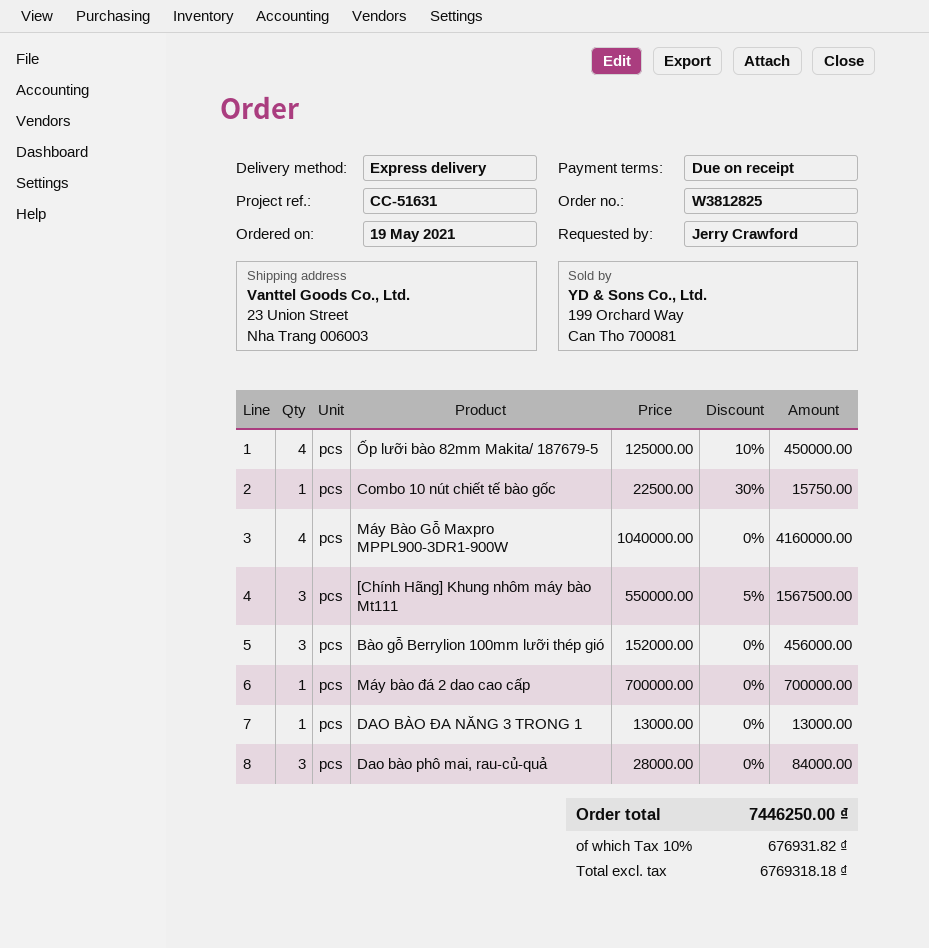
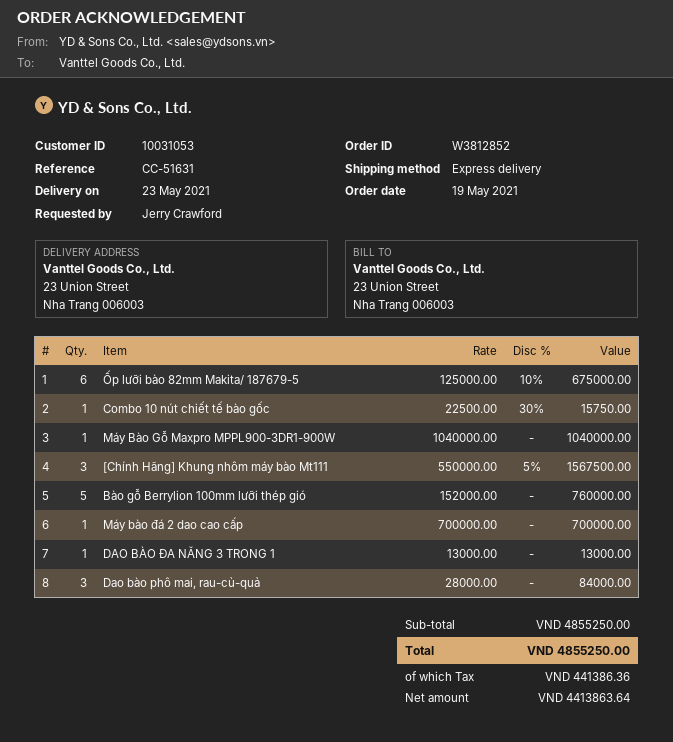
order number: W3812825 -> W3812852
Ốp lưỡi bào 82mm Makita/ 187679-5: 4 x 125000.00 - 10% = 450000.00 -> 6 x 125000.00 - 10% = 675000.00
Máy Bào Gỗ Maxpro MPPL900-3DR1-900W: 4 x 1040000.00 = 4160000.00 -> 1 x 1040000.00 = 1040000.00
Bào gỗ Berrylion 100mm lưỡi thép gió: 3 x 152000.00 = 456000.00 -> 5 x 152000.00 = 760000.00
net: 6769318.18 -> 4413863.64
tax: 676931.82 -> 441386.36
total: 7446250.00 -> 4855250.00

